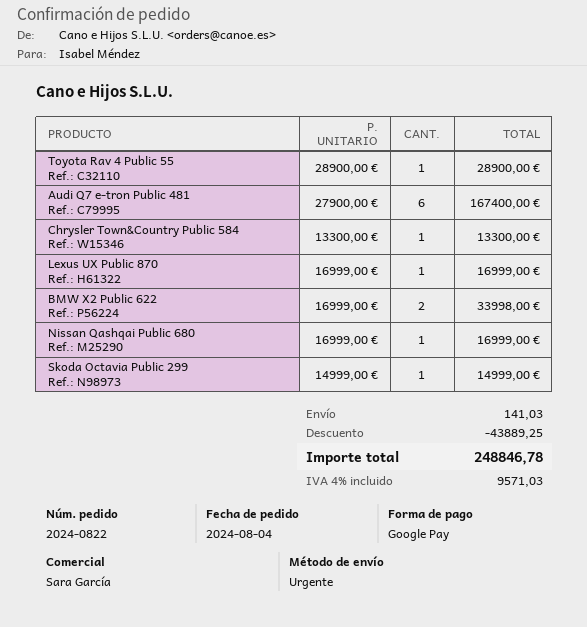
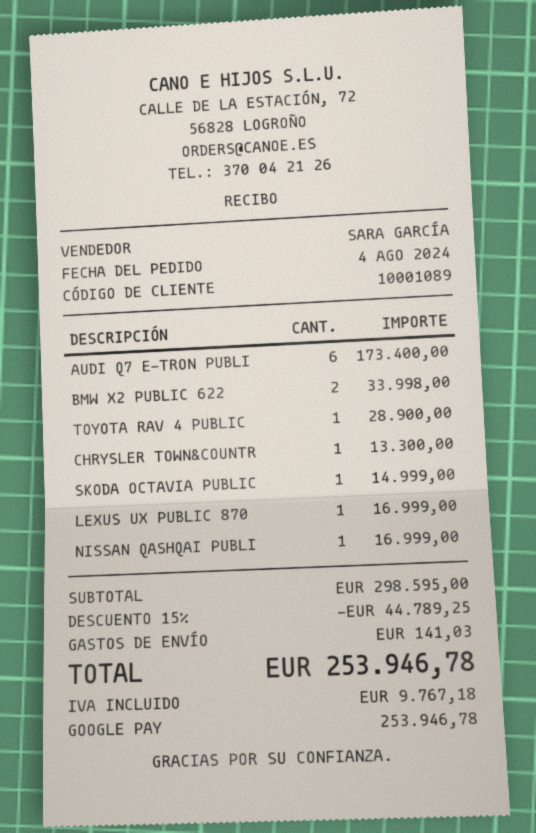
Audi Q7 e-tron Public 481: 6 for 167400.00 -> 6 for 173400.00
discount: 43889.25 -> 44789.25
tax: 9571.03 -> 9767.18
total: 248846.78 -> 253946.78

